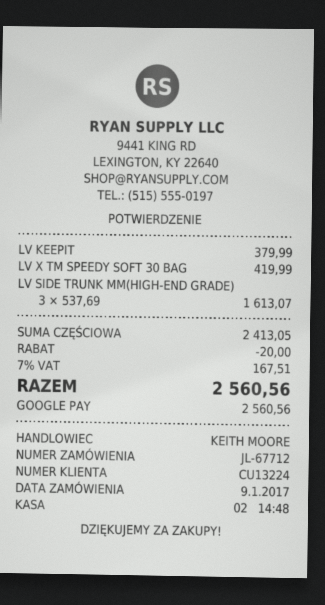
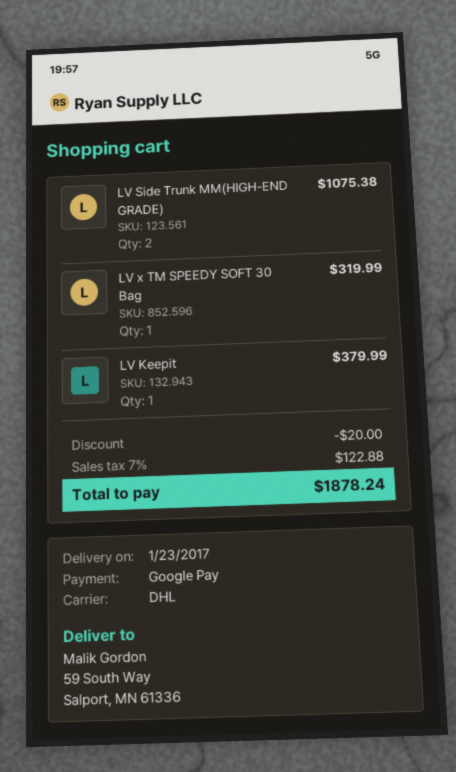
LV X TM SPEEDY SOFT 30 BAG: 1 for 419.99 -> 1 for 319.99
LV SIDE TRUNK MM(HIGH-END GRADE): 3 for 1613.07 -> 2 for 1075.38
tax: 7% = 167.51 -> 7% = 122.88
total: 2560.56 -> 1878.24

